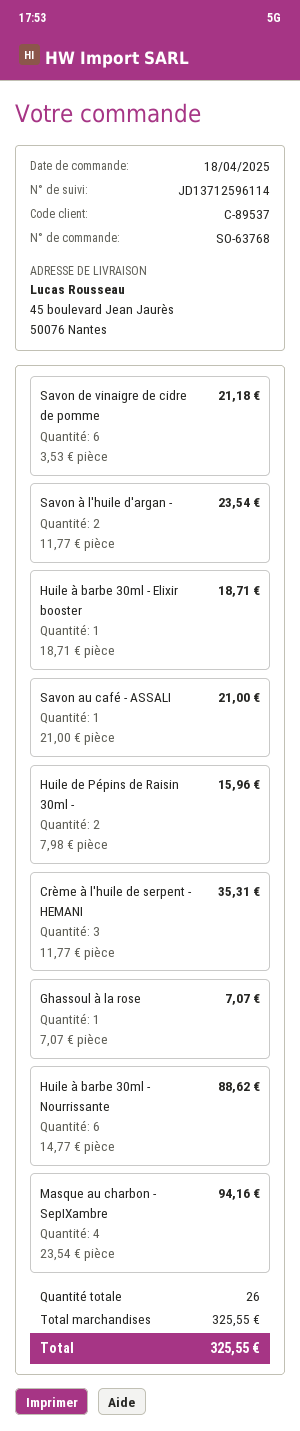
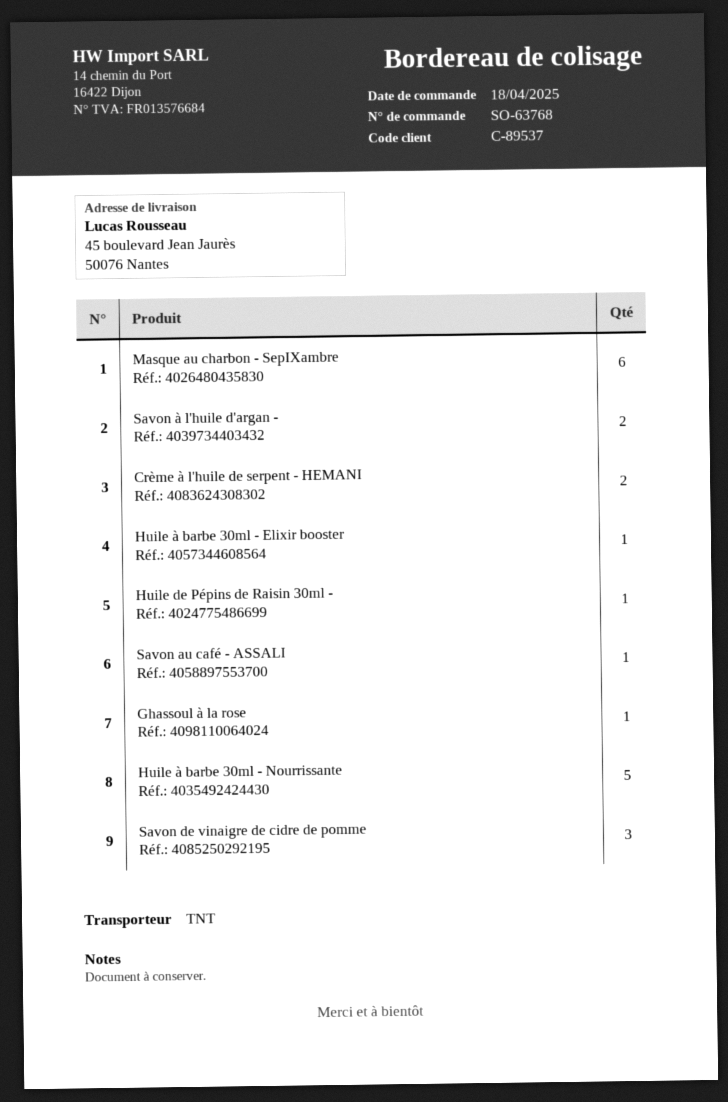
Savon de vinaigre de cidre de pomme: 6 -> 3
Huile de Pépins de Raisin 30ml -: 2 -> 1
Crème à l'huile de serpent - HEMANI: 3 -> 2
Huile à barbe 30ml - Nourrissante: 6 -> 5
Masque au charbon - SepIXambre: 4 -> 6

